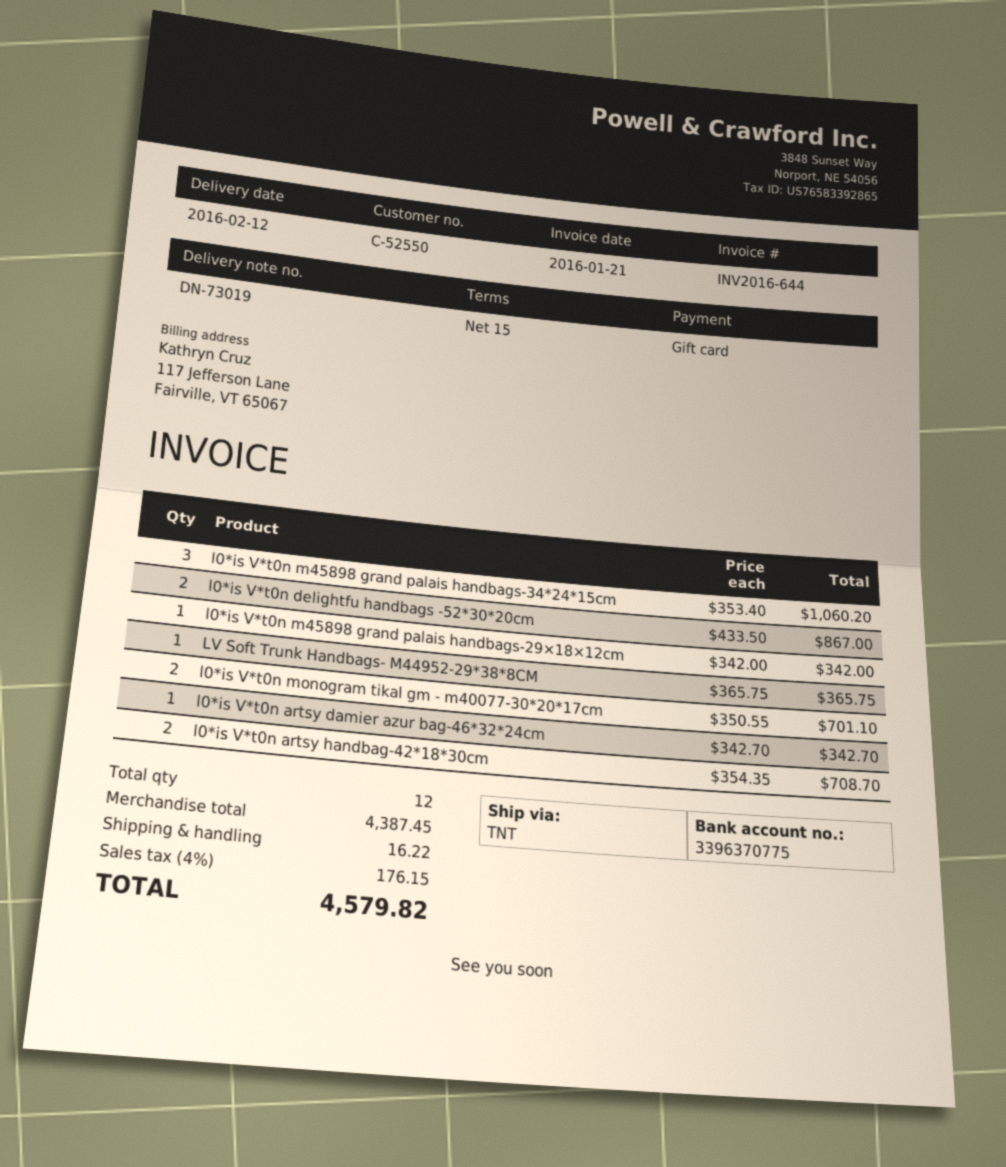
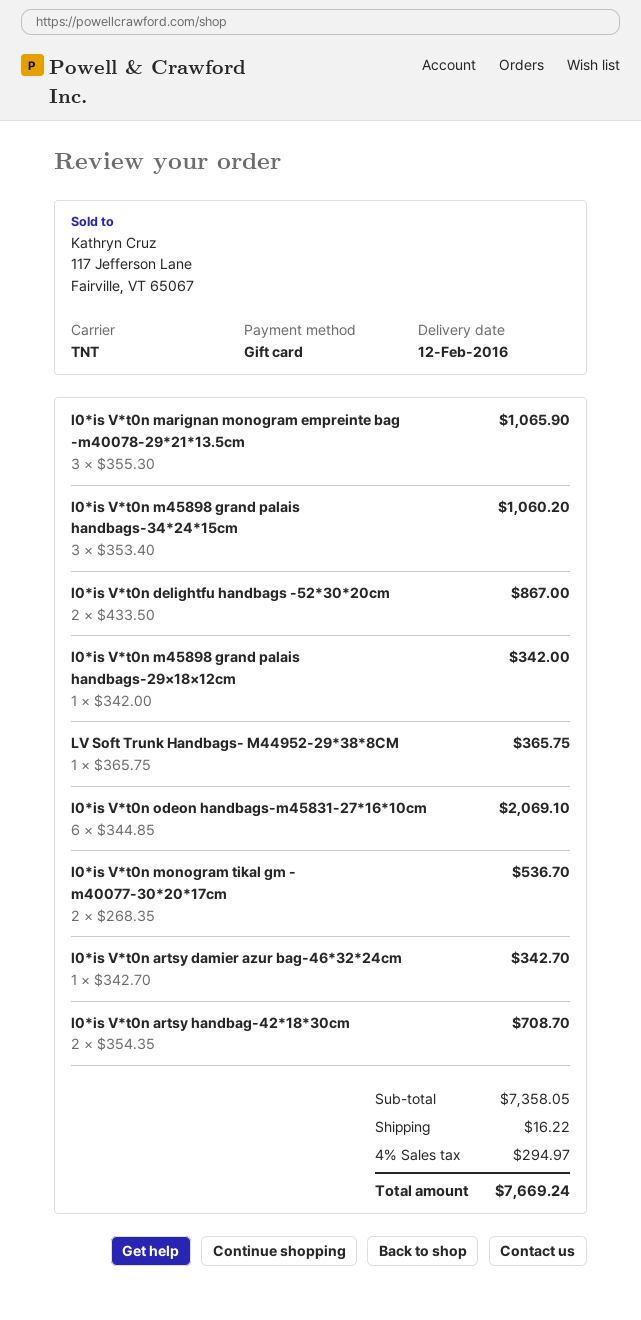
l0*is V*t0n monogram tikal gm - m40077-30*20*17cm: 2 x 350.55 = 701.10 -> 2 x 268.35 = 536.70
l0*is V*t0n marignan monogram empreinte bag -m40078-29*21*13.5cm: none -> 3 x 355.30 = 1065.90
l0*is V*t0n odeon handbags-m45831-27*16*10cm: none -> 6 x 344.85 = 2069.10
subtotal: 4387.45 -> 7358.05
tax: 4% = 176.15 -> 4% = 294.97
total: 4579.82 -> 7669.24

